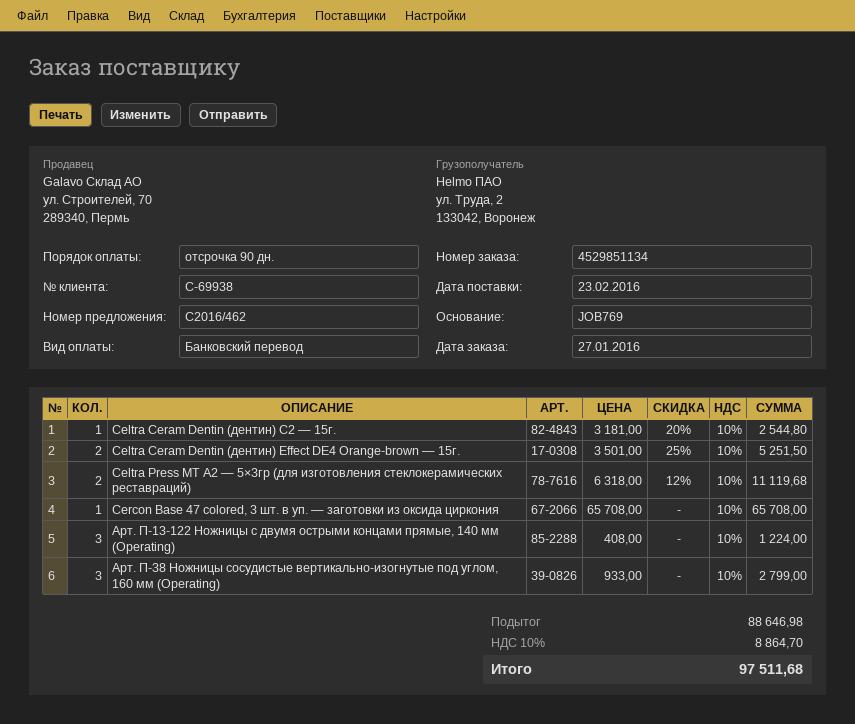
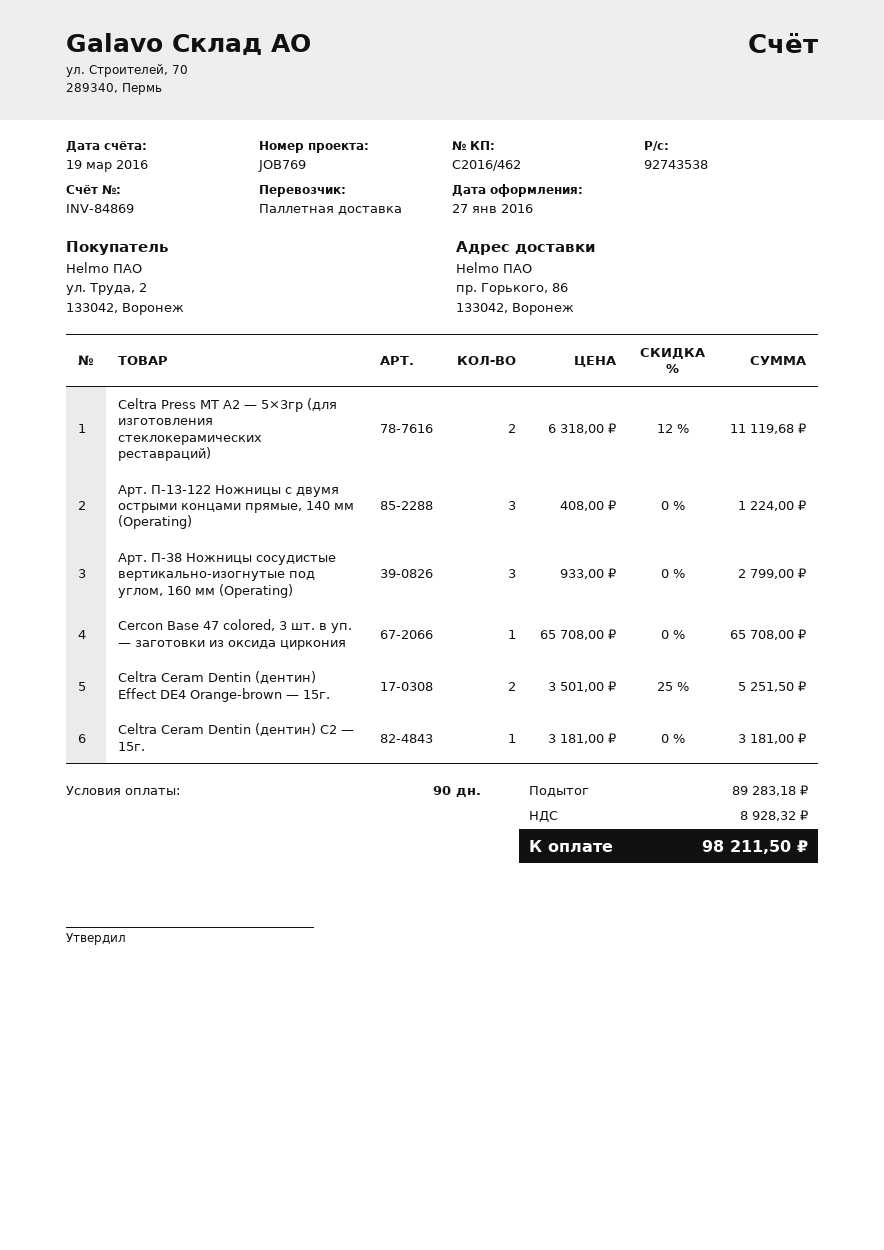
ship to: ул. Труда, 2, 133042, Воронеж -> пр. Горького, 86, 133042, Воронеж
Celtra Ceram Dentin (дентин) C2 — 15г.: 1 x 3181.00 - 20% = 2544.80 -> 1 x 3181.00 = 3181.00
subtotal: 88646.98 -> 89283.18
tax: 8864.70 -> 8928.32
total: 97511.68 -> 98211.50

